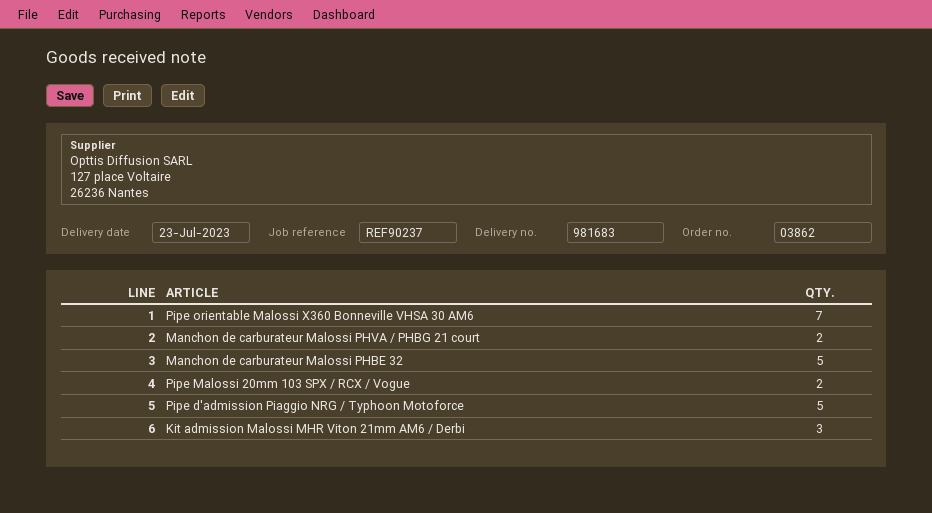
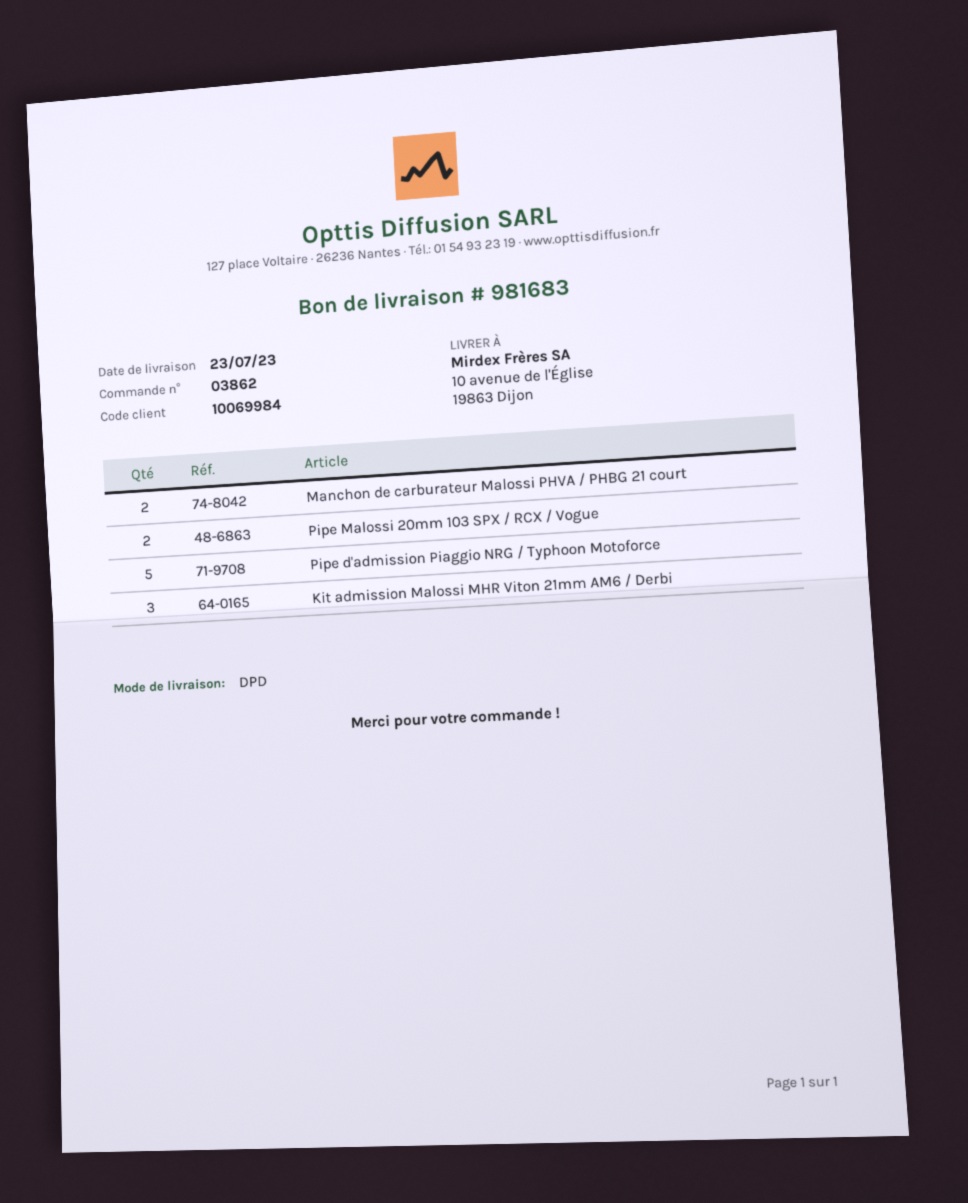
Pipe orientable Malossi X360 Bonneville VHSA 30 AM6: 7 -> none
Manchon de carburateur Malossi PHBE 32: 5 -> none

